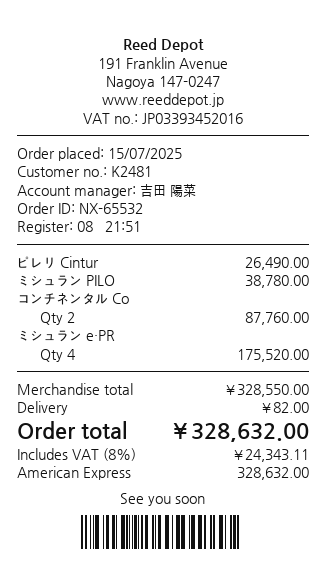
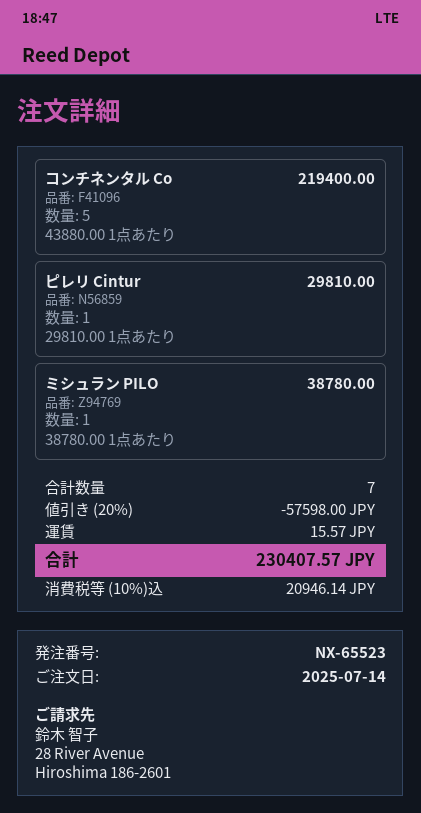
order number: NX-65532 -> NX-65523
order date: 2025-07-15 -> 2025-07-14
ピレリ Cintur: 1 for 26490.00 -> 1 for 29810.00
コンチネンタル Co: 2 for 87760.00 -> 5 for 219400.00
ミシュラン e・PR: 4 for 175520.00 -> none
discount: none -> 20% = 57598.00
shipping: 82.00 -> 15.57
tax: 8% = 24343.11 -> 10% = 20946.14
total: 328632.00 -> 230407.57

